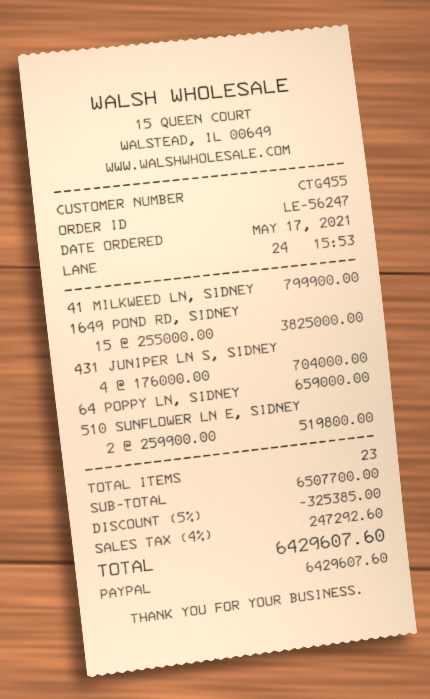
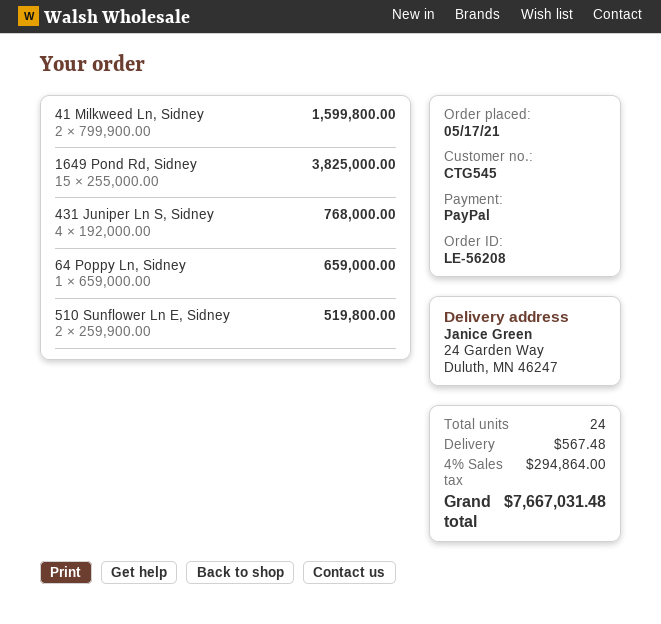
order number: LE-56247 -> LE-56208
customer number: CTG455 -> CTG545
41 MILKWEED LN, SIDNEY: 1 x 799900.00 = 799900.00 -> 2 x 799900.00 = 1599800.00
431 JUNIPER LN S, SIDNEY: 4 x 176000.00 = 704000.00 -> 4 x 192000.00 = 768000.00
total quantity: 23 -> 24
discount: 5% = 325385.00 -> none
shipping: none -> 567.48
tax: 4% = 247292.60 -> 4% = 294864.00
total: 6429607.60 -> 7667031.48

